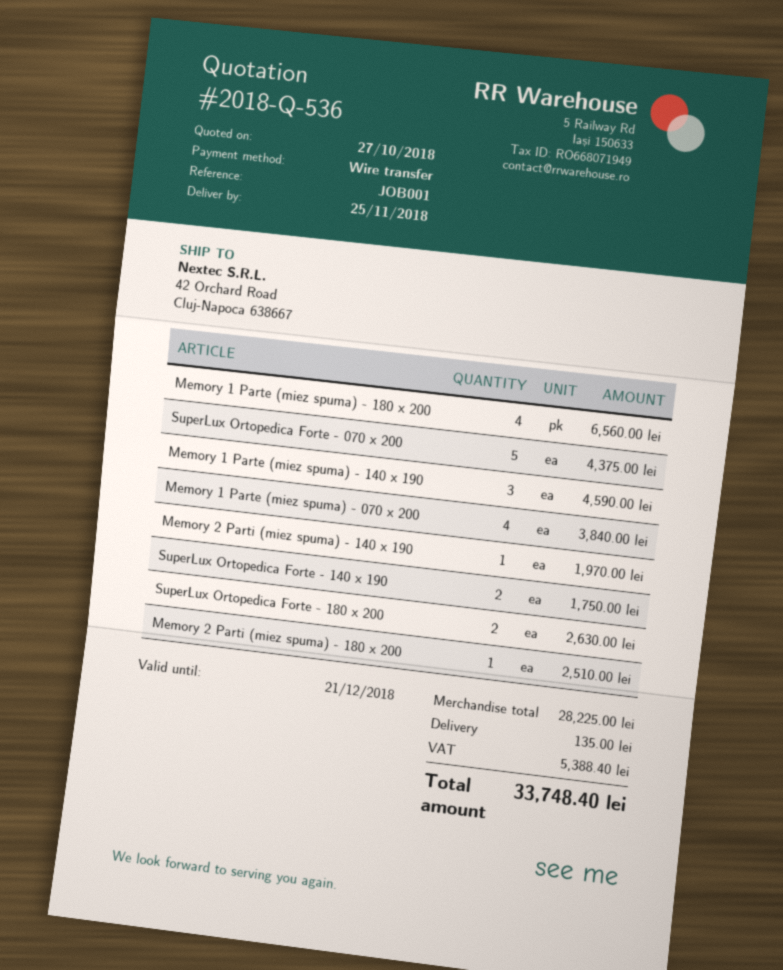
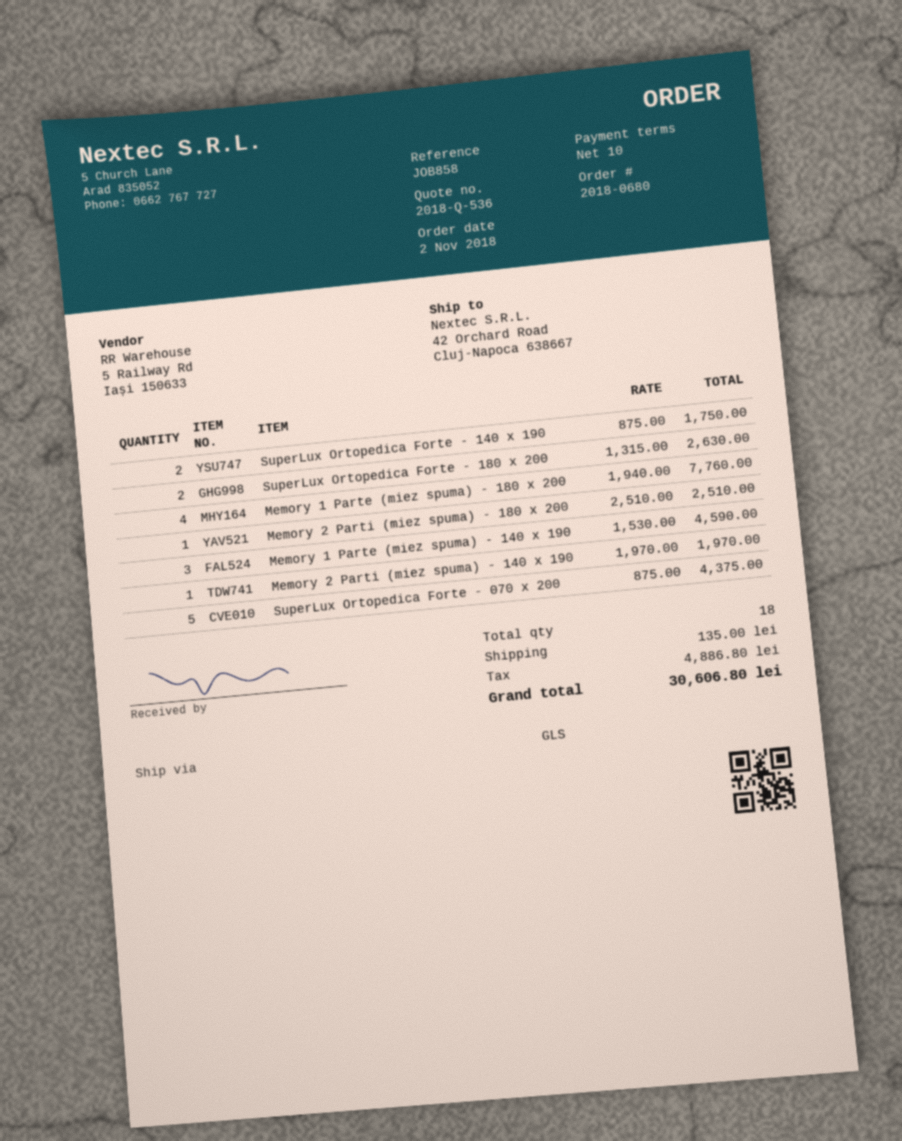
reference: JOB001 -> JOB858
Memory 1 Parte (miez spuma) - 180 x 200: 4 for 6560.00 -> 4 for 7760.00
Memory 1 Parte (miez spuma) - 070 x 200: 4 for 3840.00 -> none
tax: 5388.40 -> 4886.80
total: 33748.40 -> 30606.80

